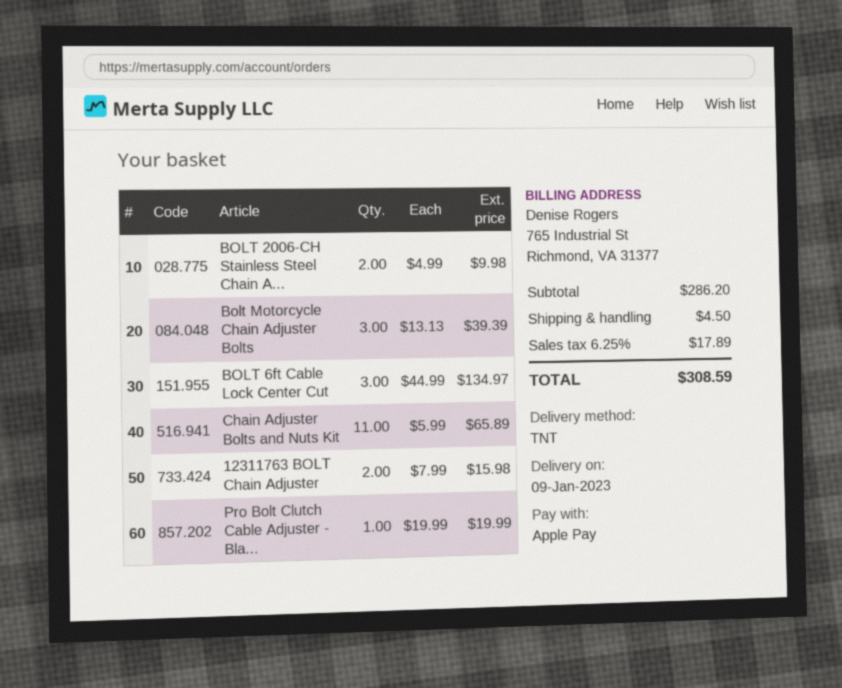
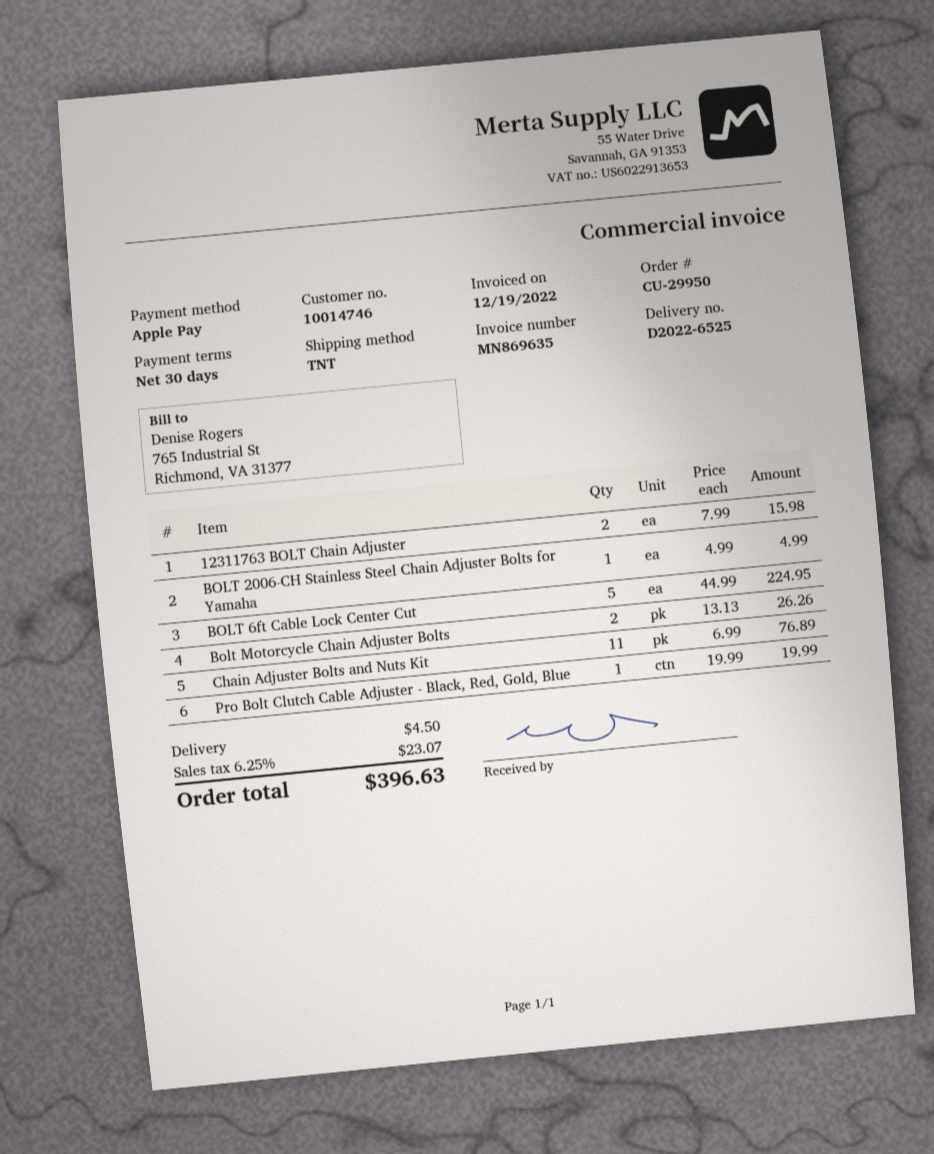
BOLT 2006-CH Stainless Steel Chain A...: 2 x 4.99 = 9.98 -> 1 x 4.99 = 4.99
Bolt Motorcycle Chain Adjuster Bolts: 3 x 13.13 = 39.39 -> 2 x 13.13 = 26.26
BOLT 6ft Cable Lock Center Cut: 3 x 44.99 = 134.97 -> 5 x 44.99 = 224.95
Chain Adjuster Bolts and Nuts Kit: 11 x 5.99 = 65.89 -> 11 x 6.99 = 76.89
tax: 6.25% = 17.89 -> 6.25% = 23.07
total: 308.59 -> 396.63

